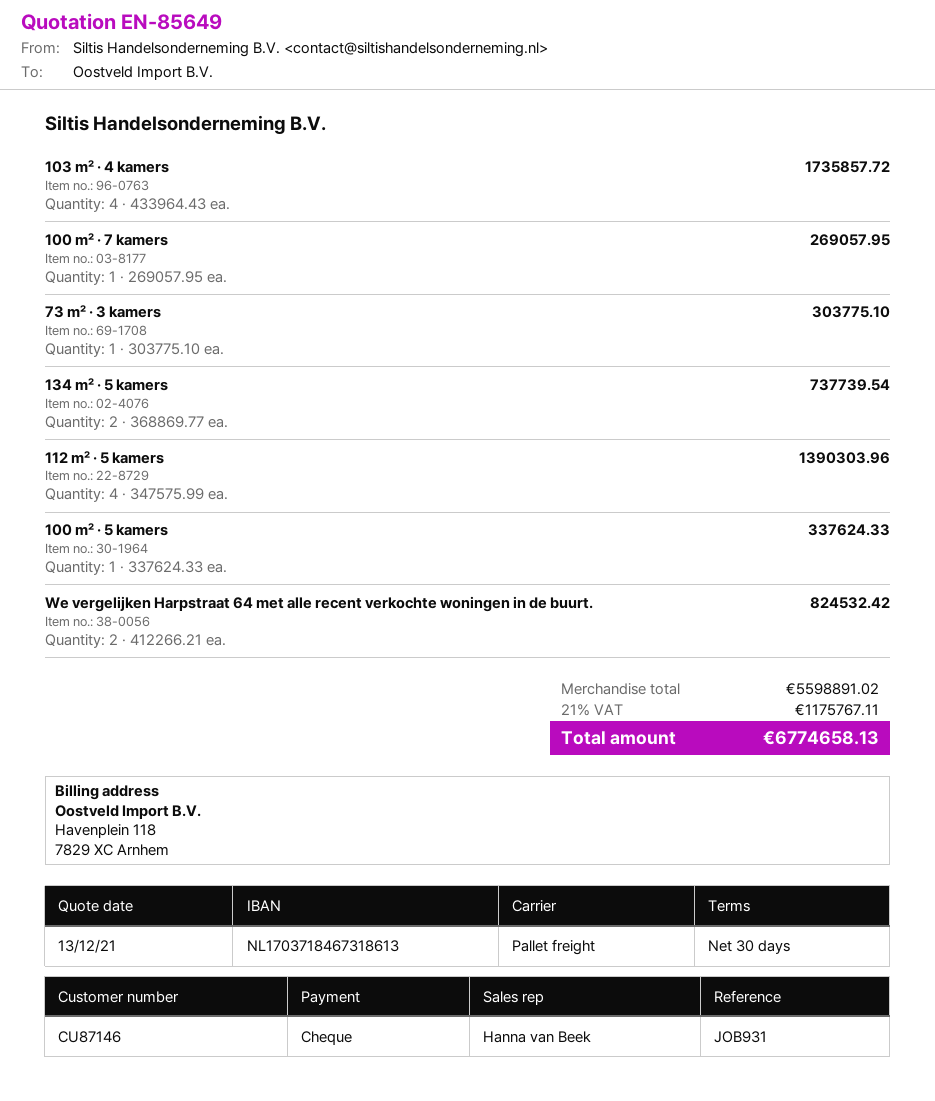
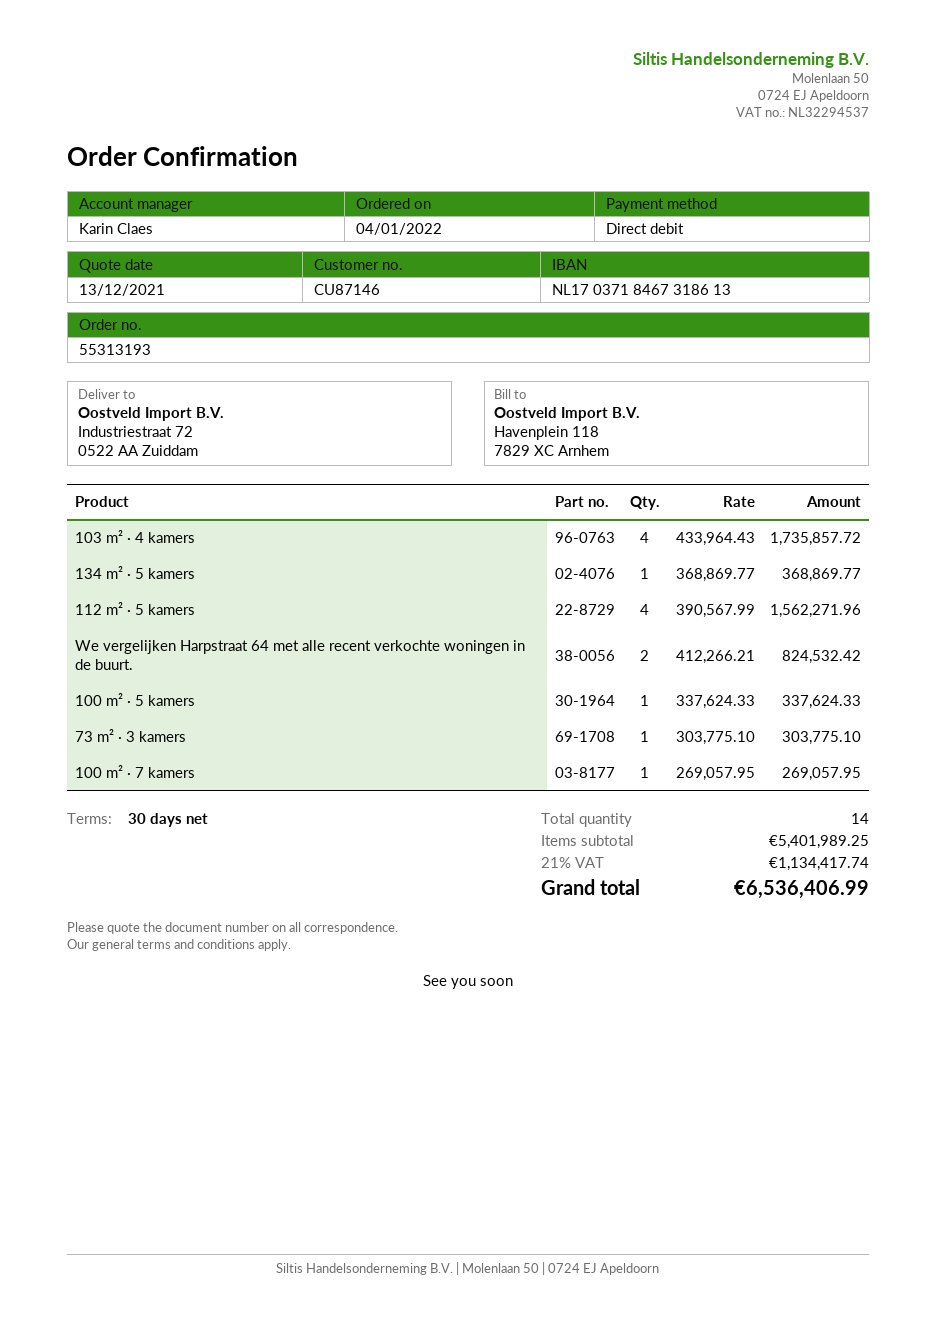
sales rep: Hanna van Beek -> Karin Claes
payment method: cheque -> direct debit
134 m² · 5 kamers: 2 x 368869.77 = 737739.54 -> 1 x 368869.77 = 368869.77
112 m² · 5 kamers: 4 x 347575.99 = 1390303.96 -> 4 x 390567.99 = 1562271.96
subtotal: 5598891.02 -> 5401989.25
tax: 21% = 1175767.11 -> 21% = 1134417.74
total: 6774658.13 -> 6536406.99

